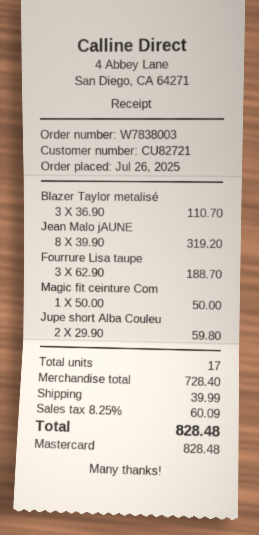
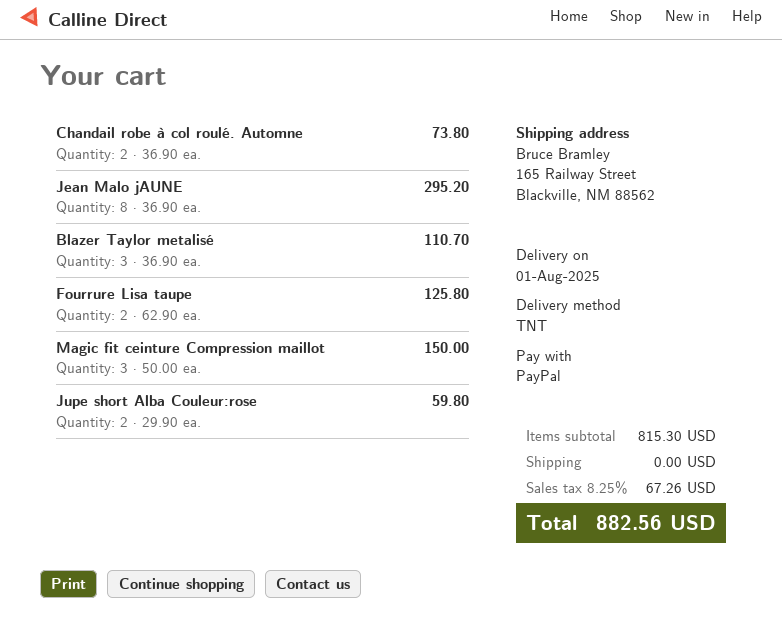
payment method: Mastercard -> PayPal
Jean Malo jAUNE: 8 x 39.90 = 319.20 -> 8 x 36.90 = 295.20
Fourrure Lisa taupe: 3 x 62.90 = 188.70 -> 2 x 62.90 = 125.80
Magic fit ceinture Com: 1 x 50.00 = 50.00 -> 3 x 50.00 = 150.00
Chandail robe à col roulé. Automne: none -> 2 x 36.90 = 73.80
subtotal: 728.40 -> 815.30
shipping: 39.99 -> 0.00
tax: 8.25% = 60.09 -> 8.25% = 67.26
total: 828.48 -> 882.56

